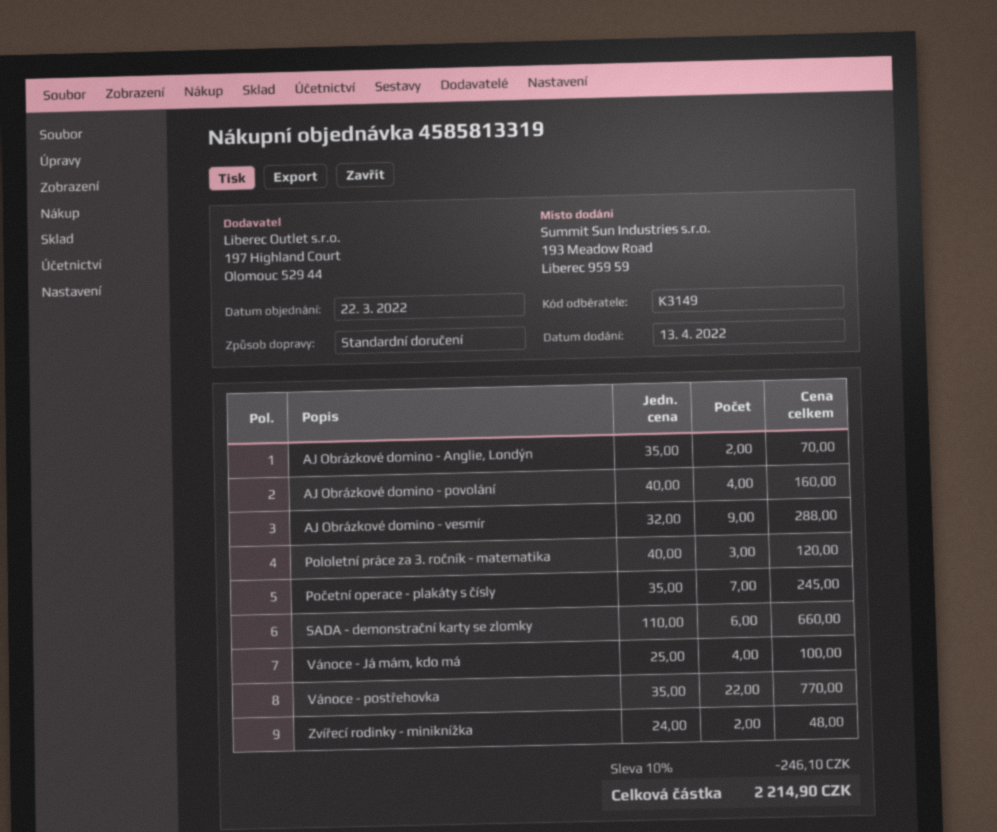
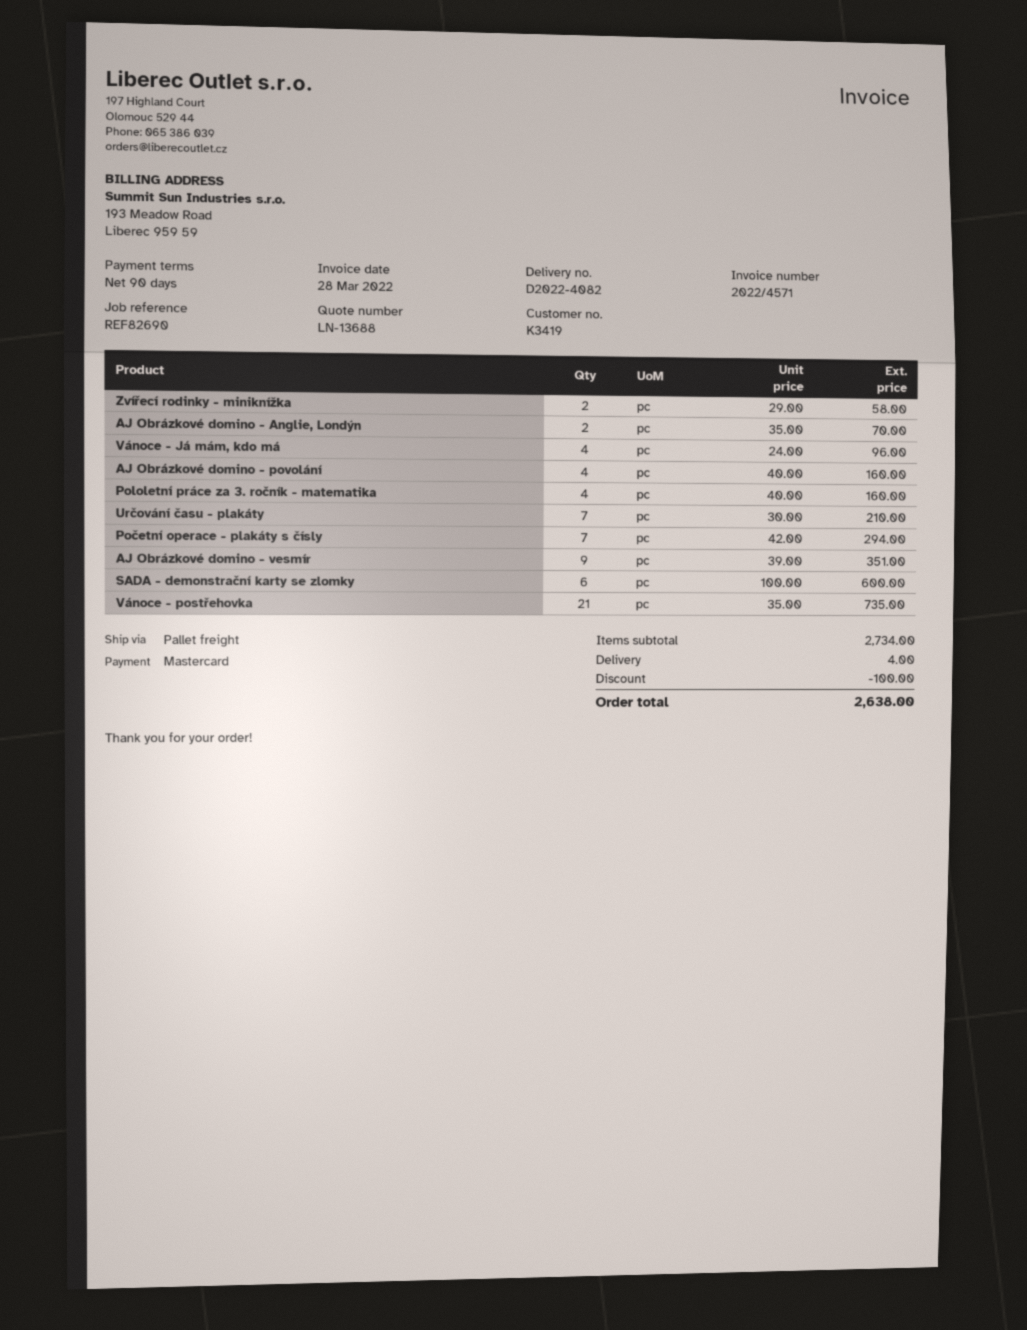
customer number: K3149 -> K3419
shipping method: standard -> pallet freight
AJ Obrázkové domino - vesmír: 9 x 32.00 = 288.00 -> 9 x 39.00 = 351.00
Pololetní práce za 3. ročník - matematika: 3 x 40.00 = 120.00 -> 4 x 40.00 = 160.00
Početní operace - plakáty s čísly: 7 x 35.00 = 245.00 -> 7 x 42.00 = 294.00
SADA - demonstrační karty se zlomky: 6 x 110.00 = 660.00 -> 6 x 100.00 = 600.00
Vánoce - Já mám, kdo má: 4 x 25.00 = 100.00 -> 4 x 24.00 = 96.00
Vánoce - postřehovka: 22 x 35.00 = 770.00 -> 21 x 35.00 = 735.00
Zvířecí rodinky - miniknížka: 2 x 24.00 = 48.00 -> 2 x 29.00 = 58.00
Určování času - plakáty: none -> 7 x 30.00 = 210.00
discount: 246.10 -> 100.00
shipping: none -> 4.00
total: 2214.90 -> 2638.00

